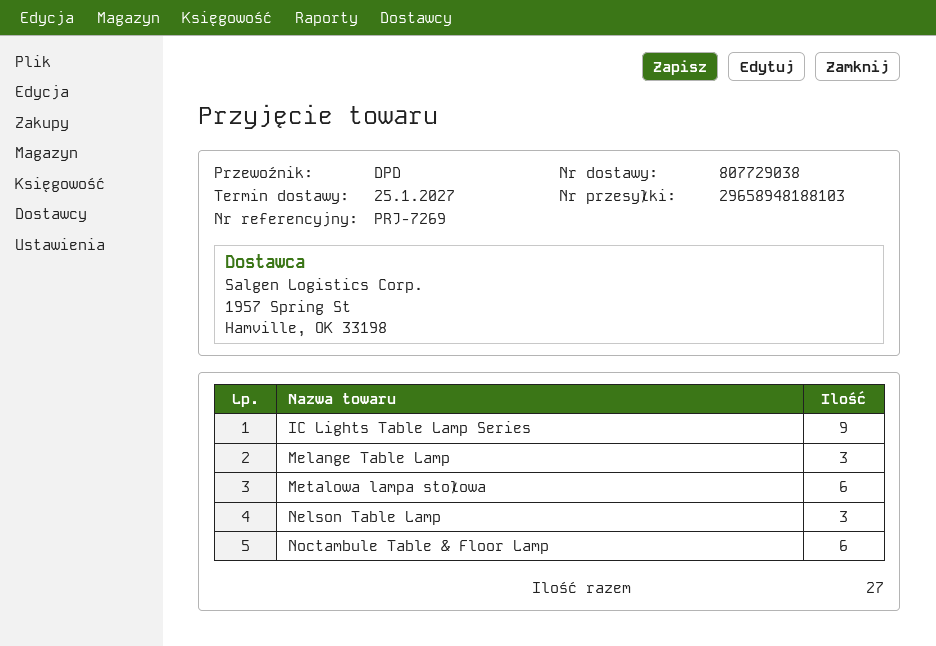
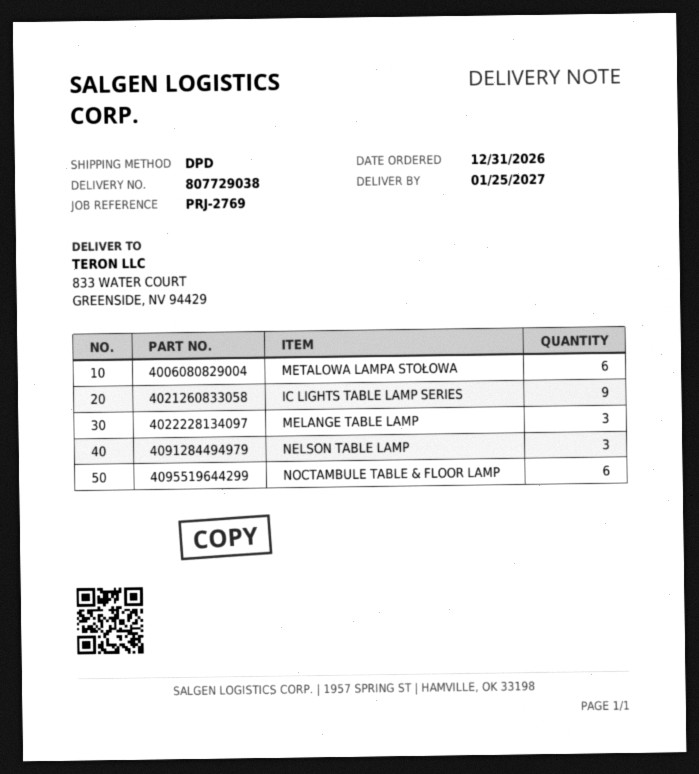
reference: PRJ-7269 -> PRJ-2769

